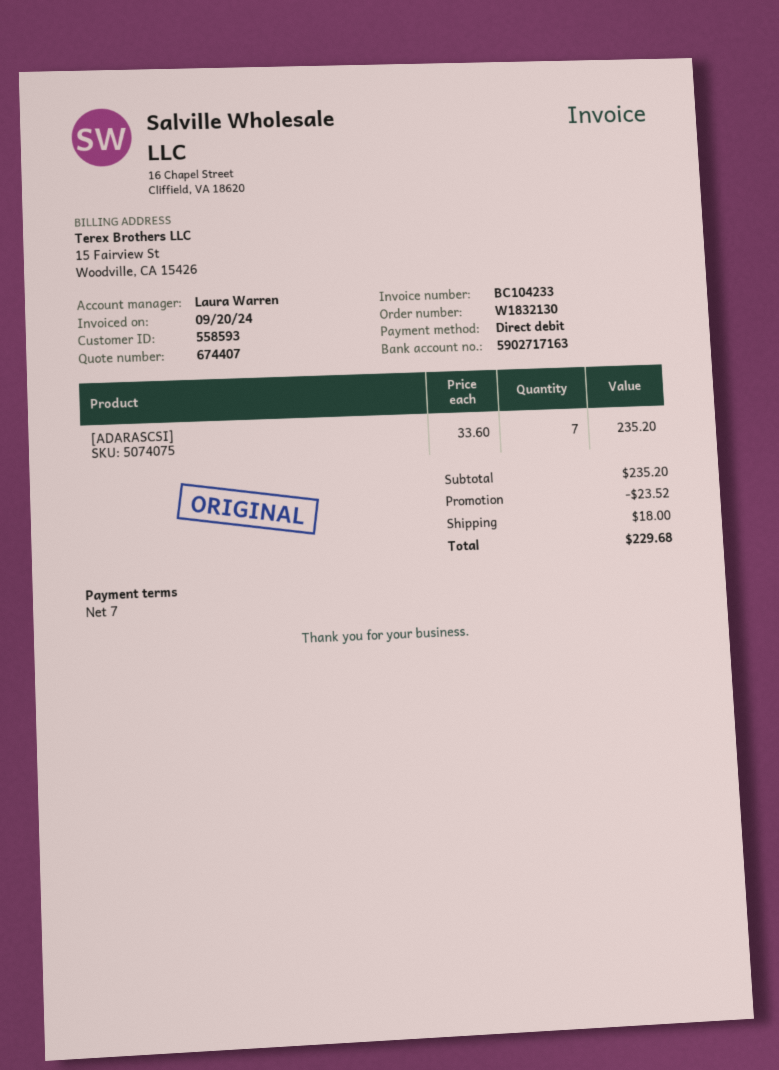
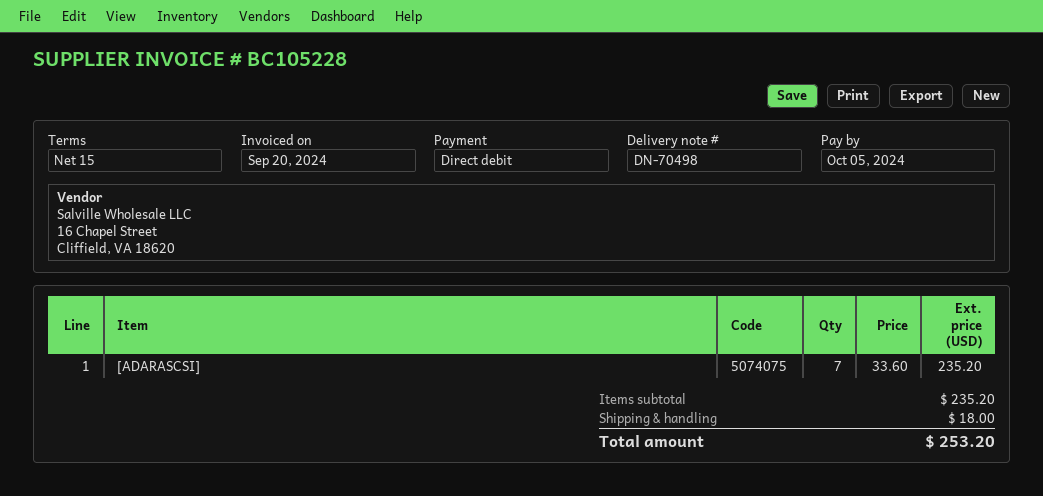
invoice number: BC104233 -> BC105228
payment terms: 7 days -> 15 days
discount: 23.52 -> none
total: 229.68 -> 253.20

